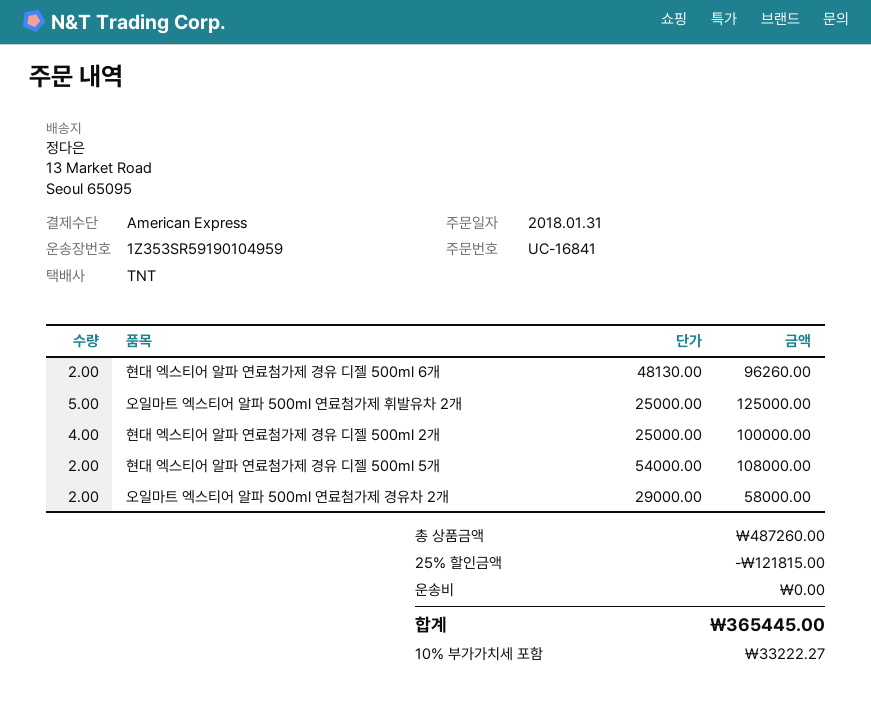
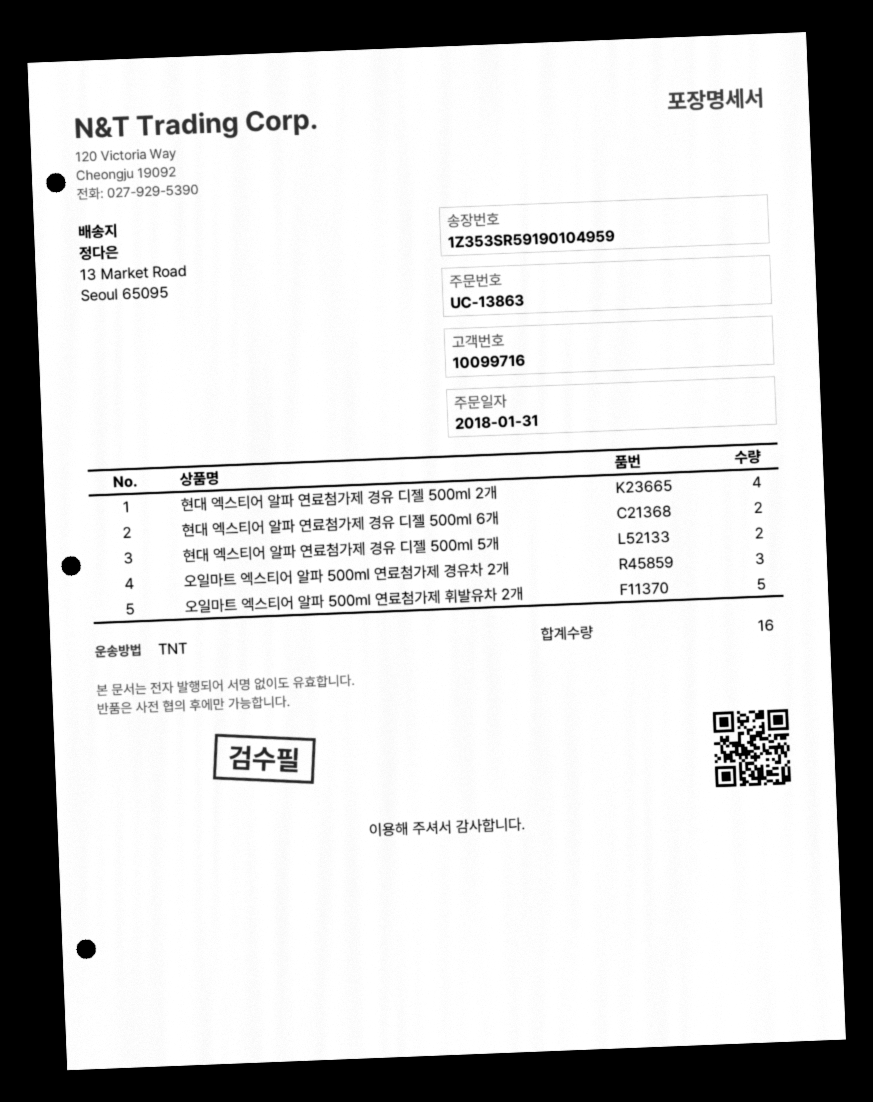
order number: UC-16841 -> UC-13863
오일마트 엑스티어 알파 500ml 연료첨가제 경유차 2개: 2 -> 3

